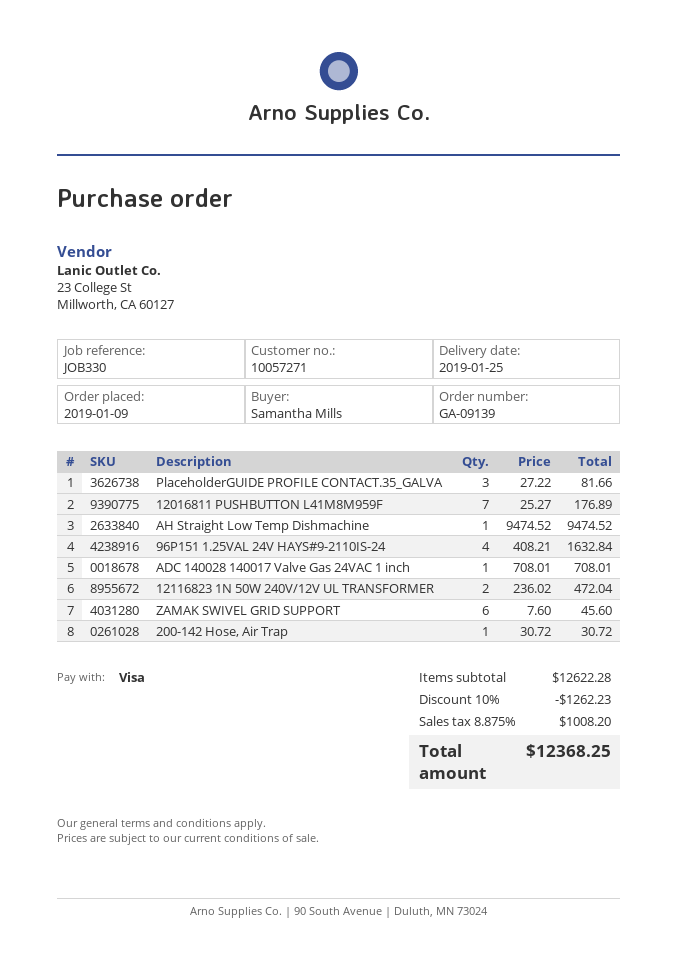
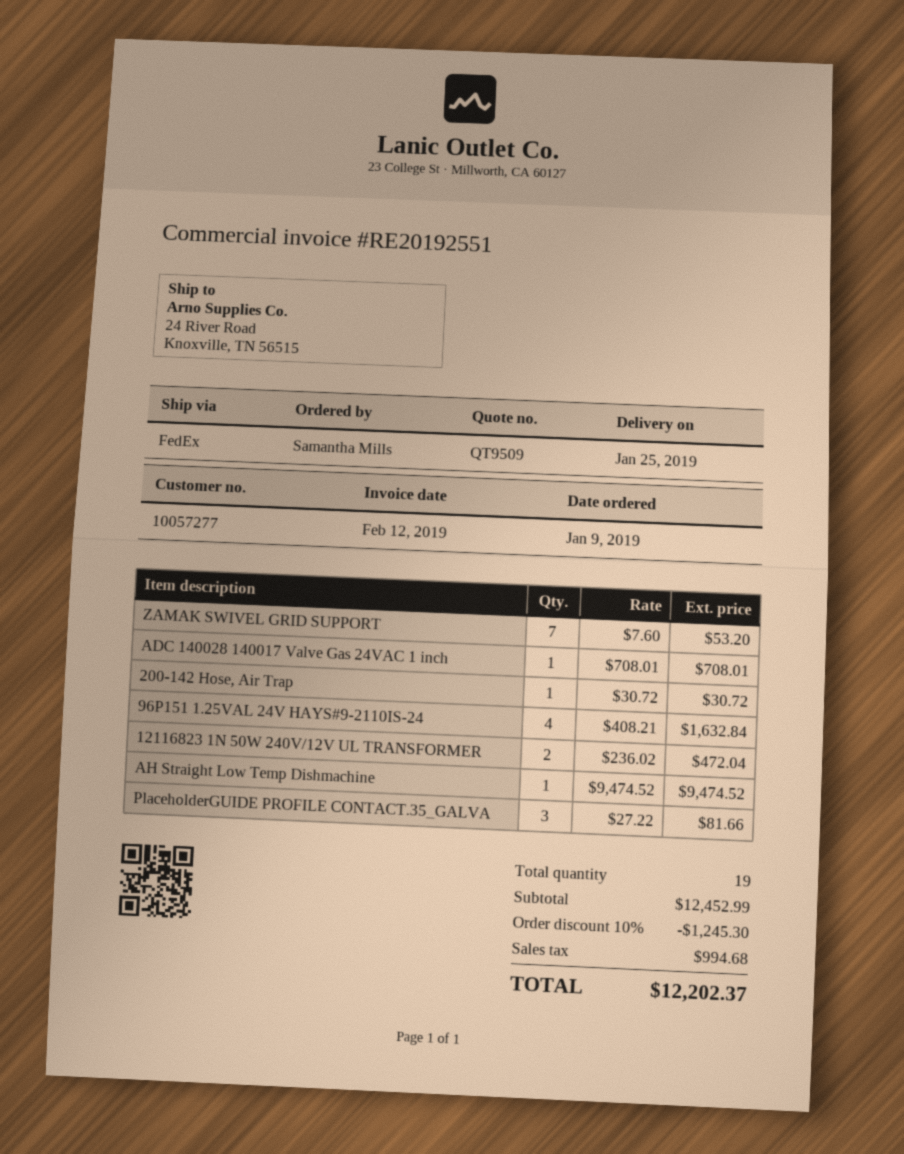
customer number: 10057271 -> 10057277
12016811 PUSHBUTTON L41M8M959F: 7 x 25.27 = 176.89 -> none
ZAMAK SWIVEL GRID SUPPORT: 6 x 7.60 = 45.60 -> 7 x 7.60 = 53.20
subtotal: 12622.28 -> 12452.99
discount: 10% = 1262.23 -> 10% = 1245.30
tax: 1008.20 -> 994.68
total: 12368.25 -> 12202.37

